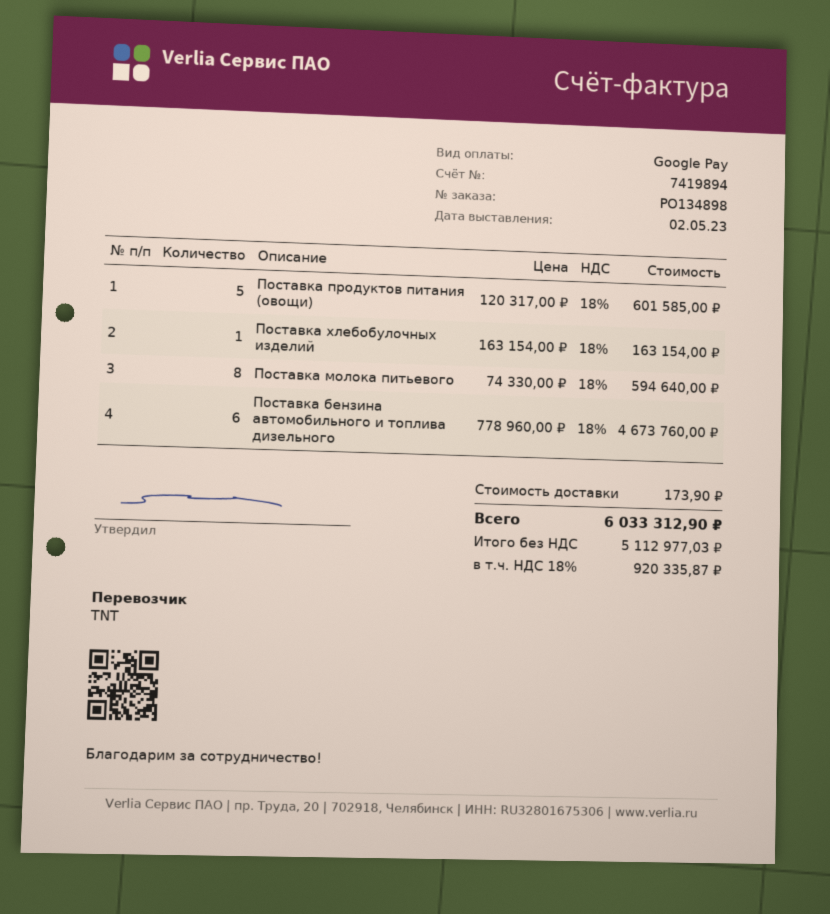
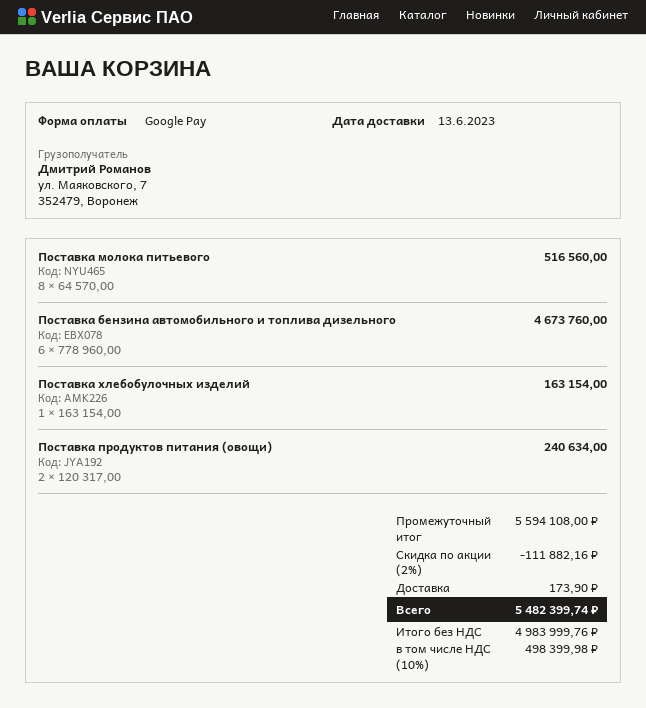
Поставка продуктов питания (овощи): 5 x 120317.00 = 601585.00 -> 2 x 120317.00 = 240634.00
Поставка молока питьевого: 8 x 74330.00 = 594640.00 -> 8 x 64570.00 = 516560.00
discount: none -> 2% = 111882.16
net: 5112977.03 -> 4983999.76
tax: 18% = 920335.87 -> 10% = 498399.98
total: 6033312.90 -> 5482399.74

